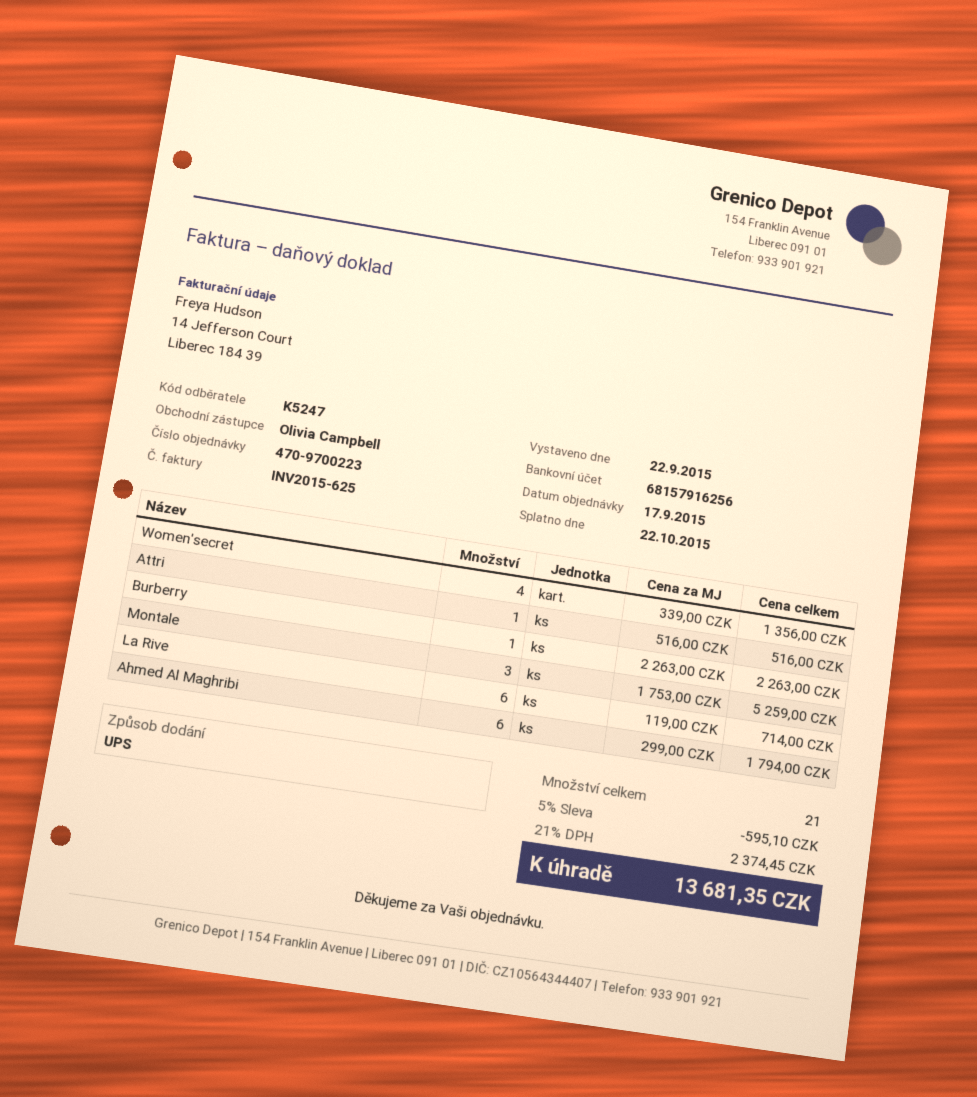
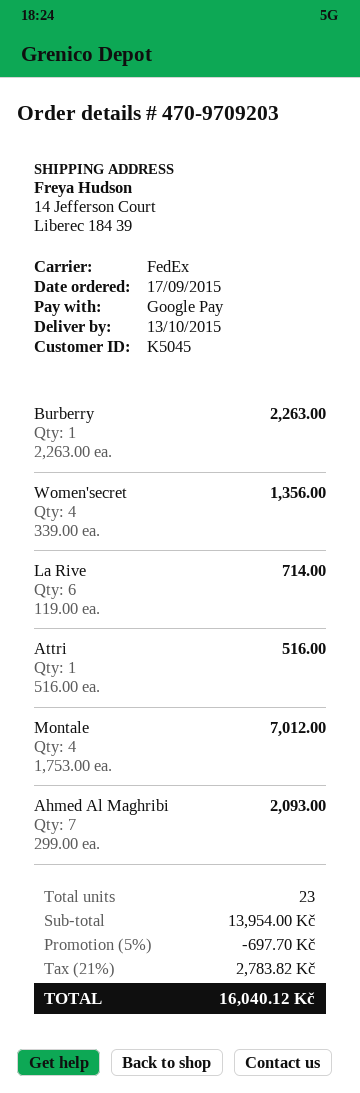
order number: 470-9700223 -> 470-9709203
customer number: K5247 -> K5045
shipping method: UPS -> FedEx
Montale: 3 x 1753.00 = 5259.00 -> 4 x 1753.00 = 7012.00
Ahmed Al Maghribi: 6 x 299.00 = 1794.00 -> 7 x 299.00 = 2093.00
total quantity: 21 -> 23
discount: 5% = 595.10 -> 5% = 697.70
tax: 21% = 2374.45 -> 21% = 2783.82
total: 13681.35 -> 16040.12

